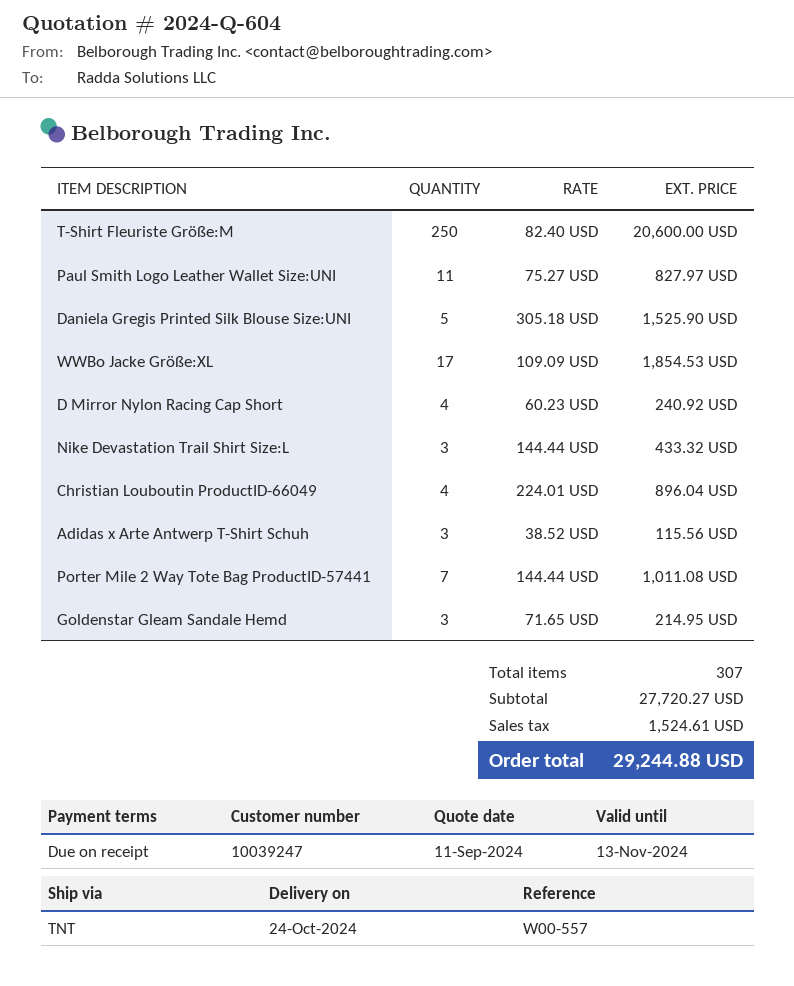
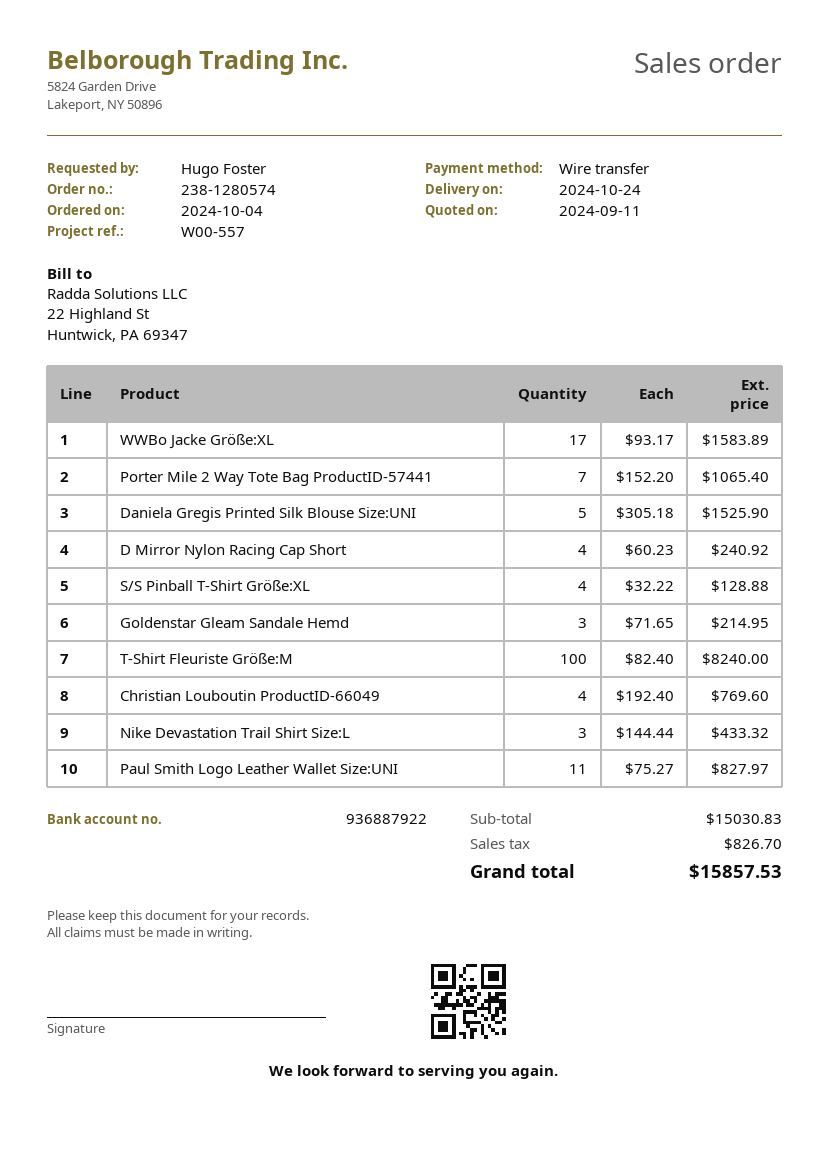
T-Shirt Fleuriste Größe:M: 250 x 82.40 = 20600.00 -> 100 x 82.40 = 8240.00
WWBo Jacke Größe:XL: 17 x 109.09 = 1854.53 -> 17 x 93.17 = 1583.89
Christian Louboutin ProductID-66049: 4 x 224.01 = 896.04 -> 4 x 192.40 = 769.60
Adidas x Arte Antwerp T-Shirt Schuh: 3 x 38.52 = 115.56 -> none
Porter Mile 2 Way Tote Bag ProductID-57441: 7 x 144.44 = 1011.08 -> 7 x 152.20 = 1065.40
S/S Pinball T-Shirt Größe:XL: none -> 4 x 32.22 = 128.88
subtotal: 27720.27 -> 15030.83
tax: 1524.61 -> 826.70
total: 29244.88 -> 15857.53

